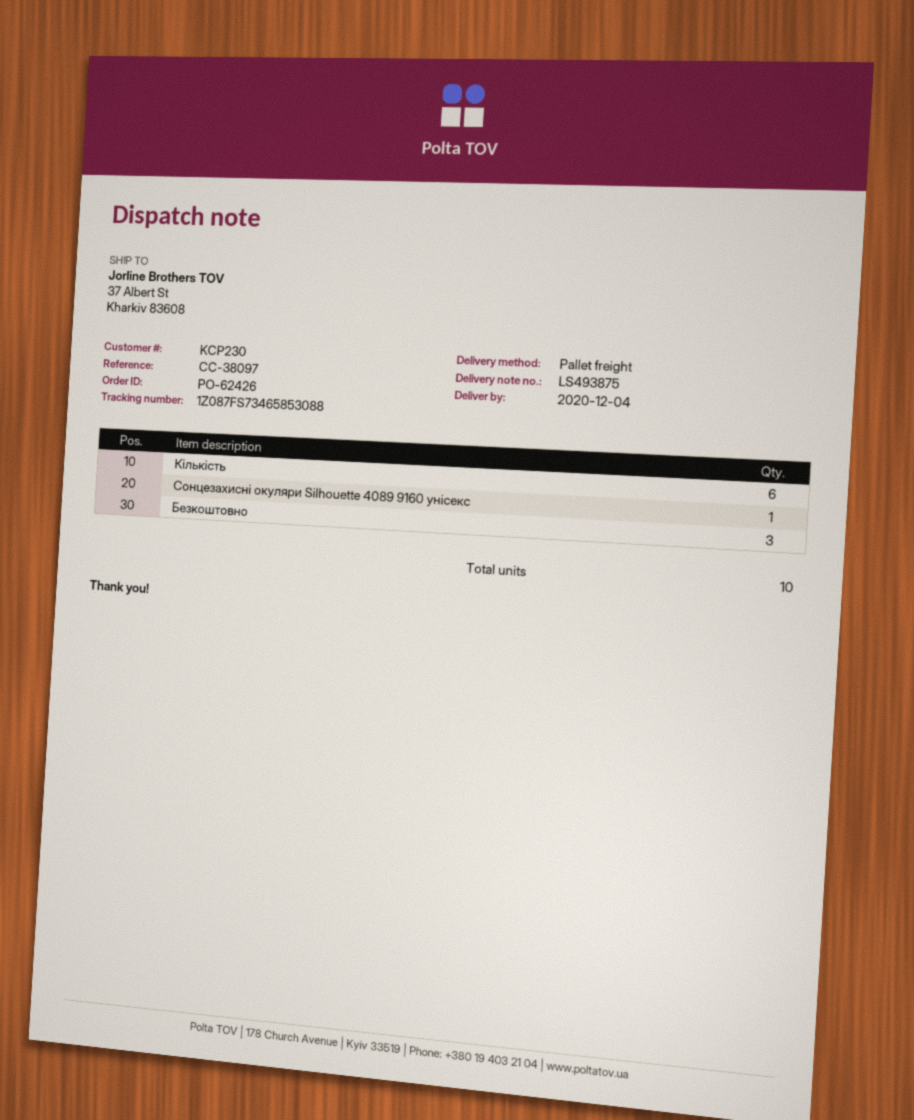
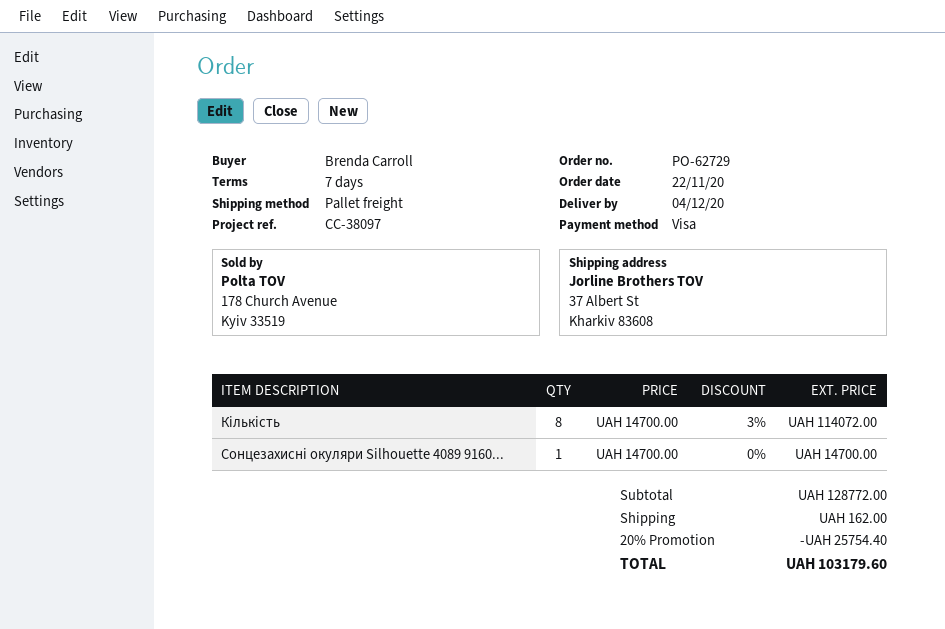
order number: PO-62426 -> PO-62729
Кількість: 6 -> 8
Безкоштовно: 3 -> none

